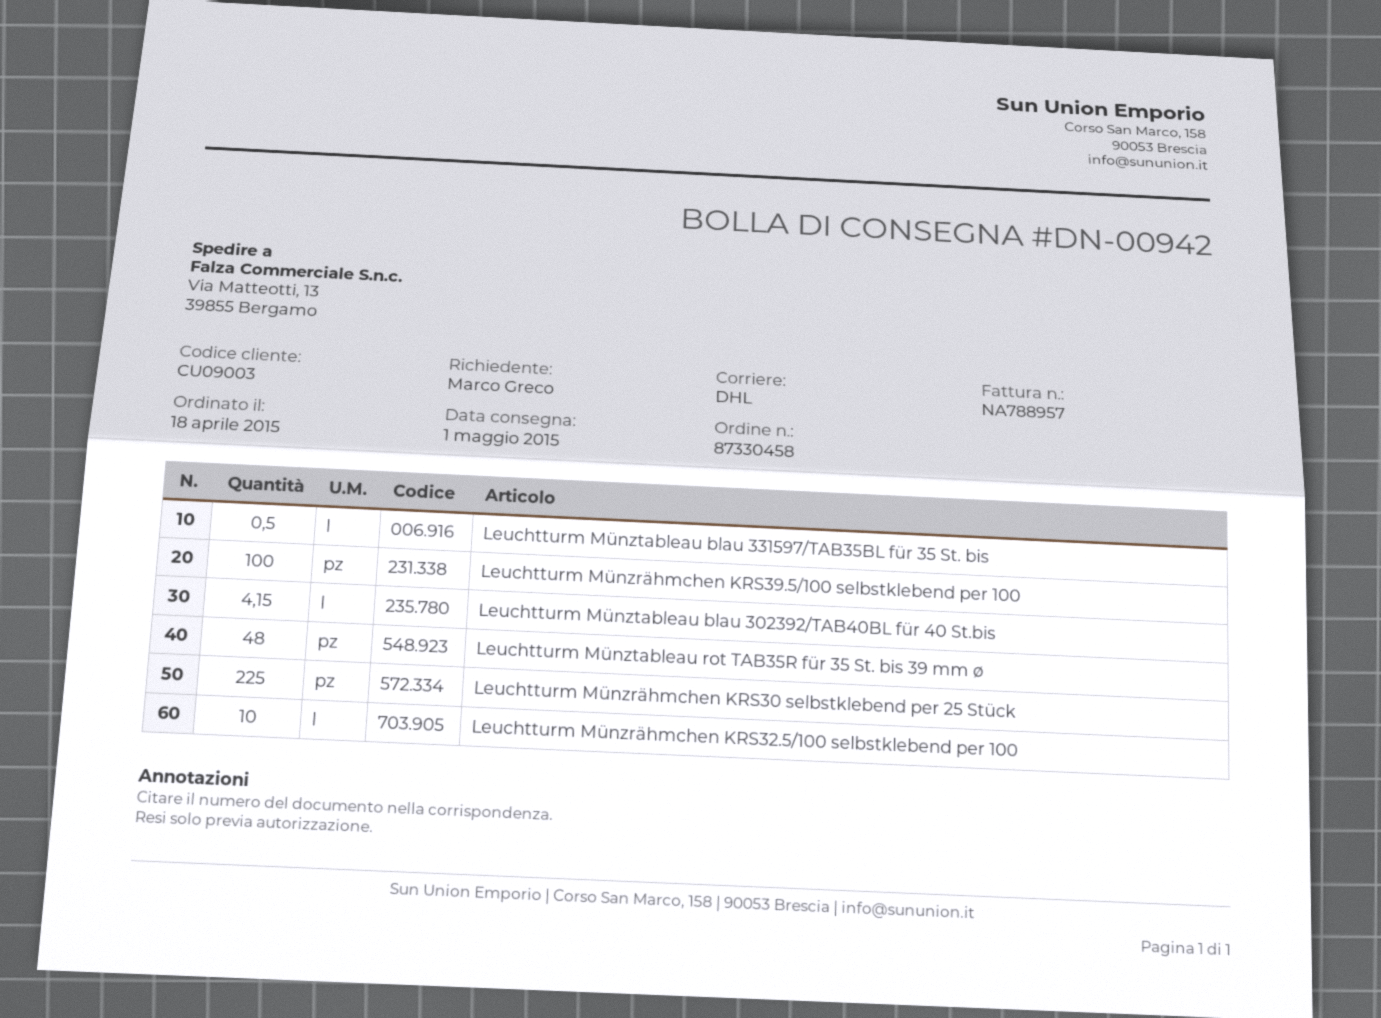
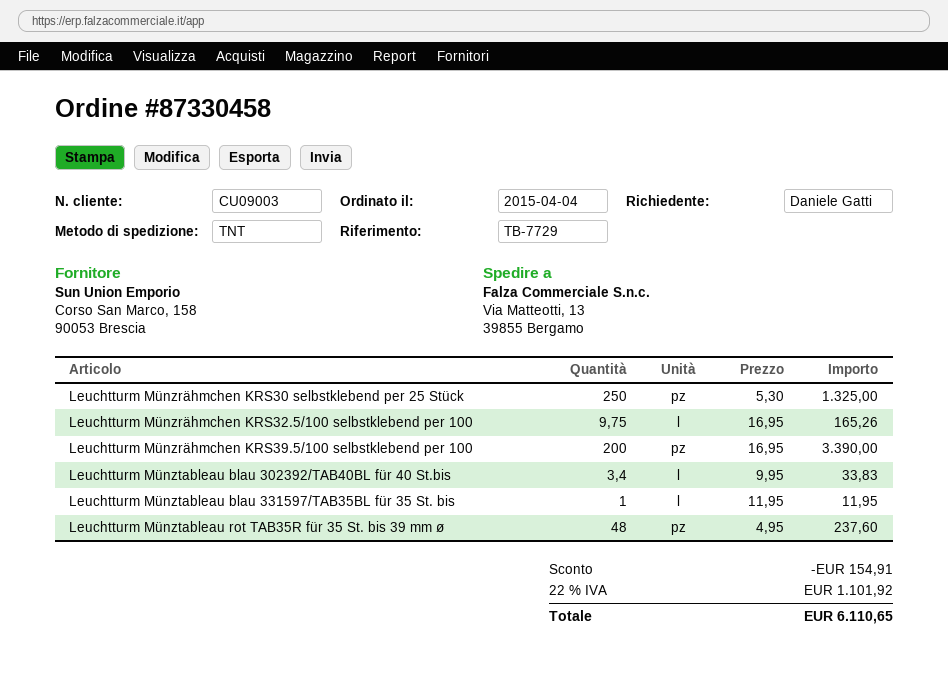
order date: 2015-04-18 -> 2015-04-04
ordered by: Marco Greco -> Daniele Gatti
shipping method: DHL -> TNT
Leuchtturm Münztableau blau 331597/TAB35BL für 35 St. bis: 0.5 -> 1
Leuchtturm Münzrähmchen KRS39.5/100 selbstklebend per 100: 100 -> 200
Leuchtturm Münztableau blau 302392/TAB40BL für 40 St.bis: 4.15 -> 3.4
Leuchtturm Münzrähmchen KRS30 selbstklebend per 25 Stück: 225 -> 250
Leuchtturm Münzrähmchen KRS32.5/100 selbstklebend per 100: 10 -> 9.75

